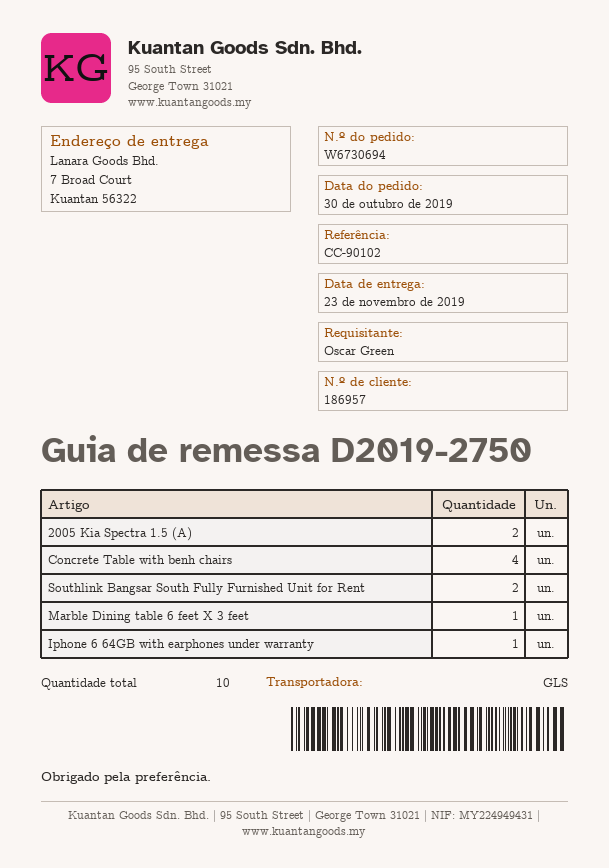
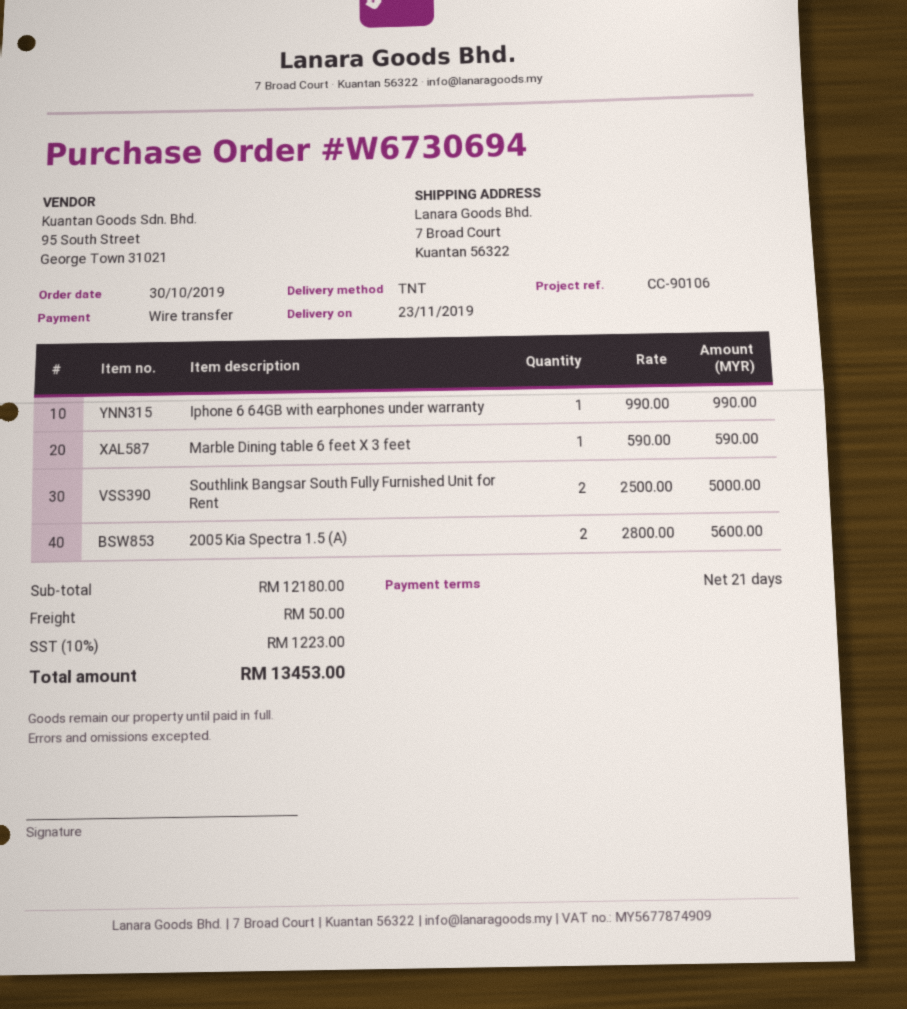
reference: CC-90102 -> CC-90106
shipping method: GLS -> TNT
Concrete Table with benh chairs: 4 -> none

